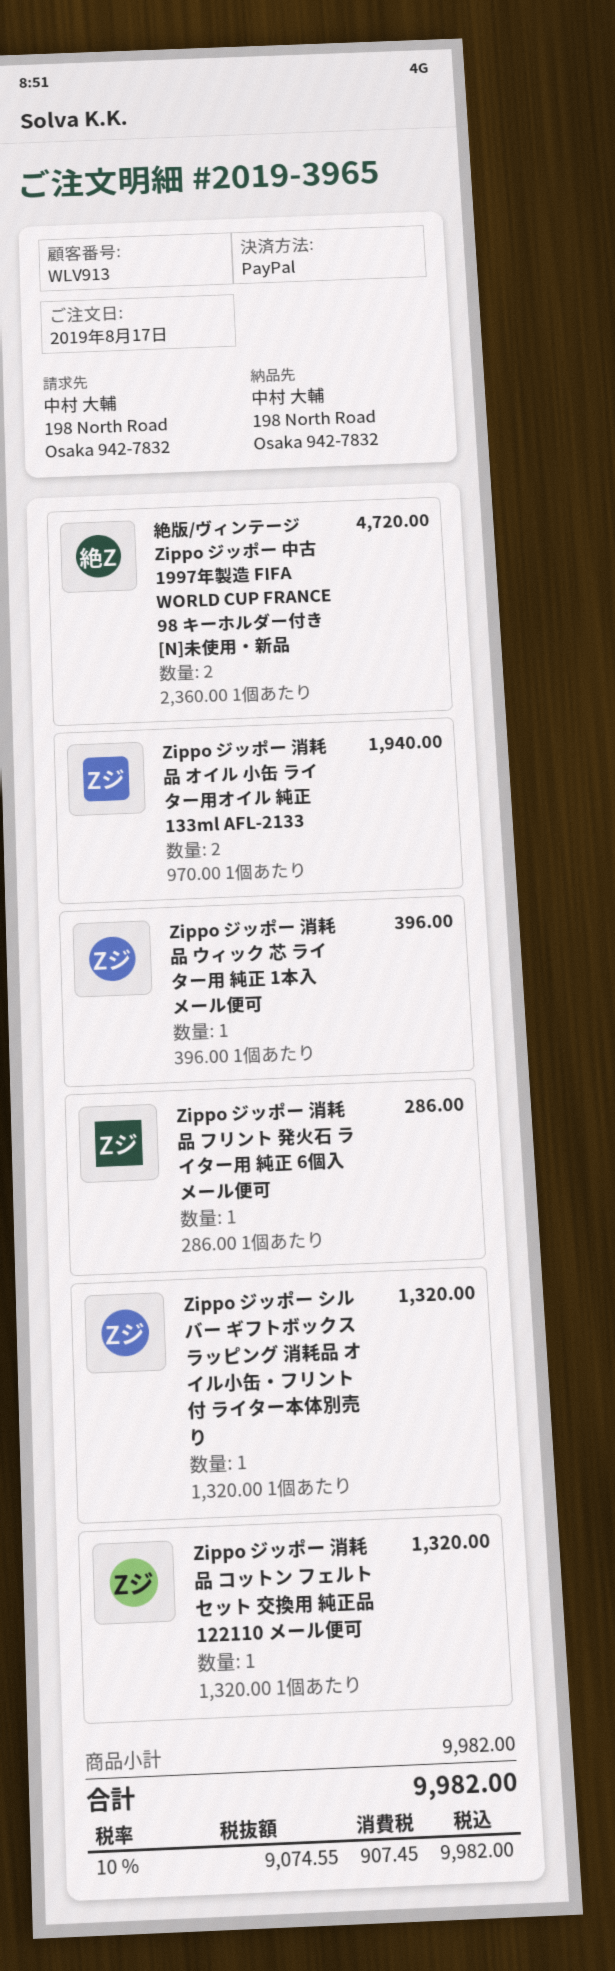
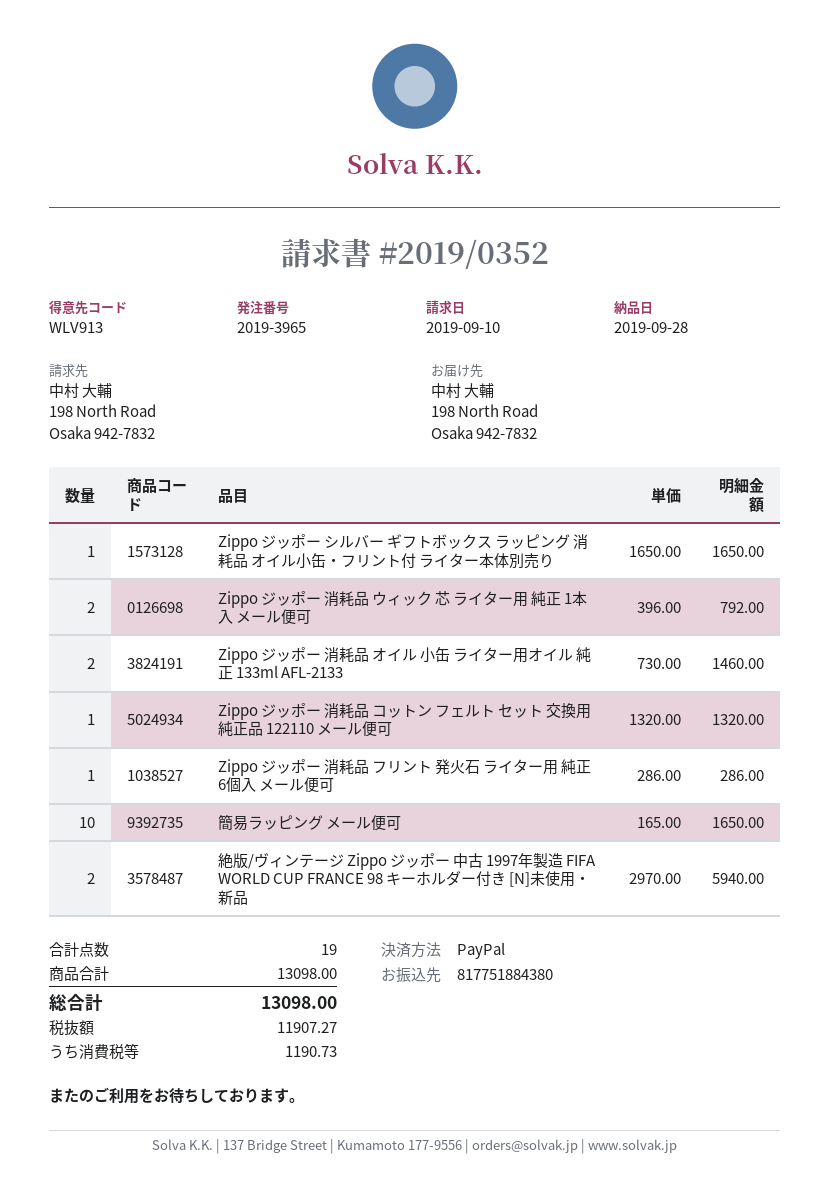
絶版/ヴィンテージ Zippo ジッポー 中古 1997年製造 FIFA WORLD CUP FRANCE 98 キーホルダー付き [N]未使用・新品: 2 x 2360.00 = 4720.00 -> 2 x 2970.00 = 5940.00
Zippo ジッポー 消耗品 オイル 小缶 ライター用オイル 純正 133ml AFL-2133: 2 x 970.00 = 1940.00 -> 2 x 730.00 = 1460.00
Zippo ジッポー 消耗品 ウィック 芯 ライター用 純正 1本入 メール便可: 1 x 396.00 = 396.00 -> 2 x 396.00 = 792.00
Zippo ジッポー シルバー ギフトボックス ラッピング 消耗品 オイル小缶・フリント付 ライター本体別売り: 1 x 1320.00 = 1320.00 -> 1 x 1650.00 = 1650.00
簡易ラッピング メール便可: none -> 10 x 165.00 = 1650.00
subtotal: 9982.00 -> 13098.00
net: 9074.55 -> 11907.27
tax: 907.45 -> 1190.73
total: 9982.00 -> 13098.00

